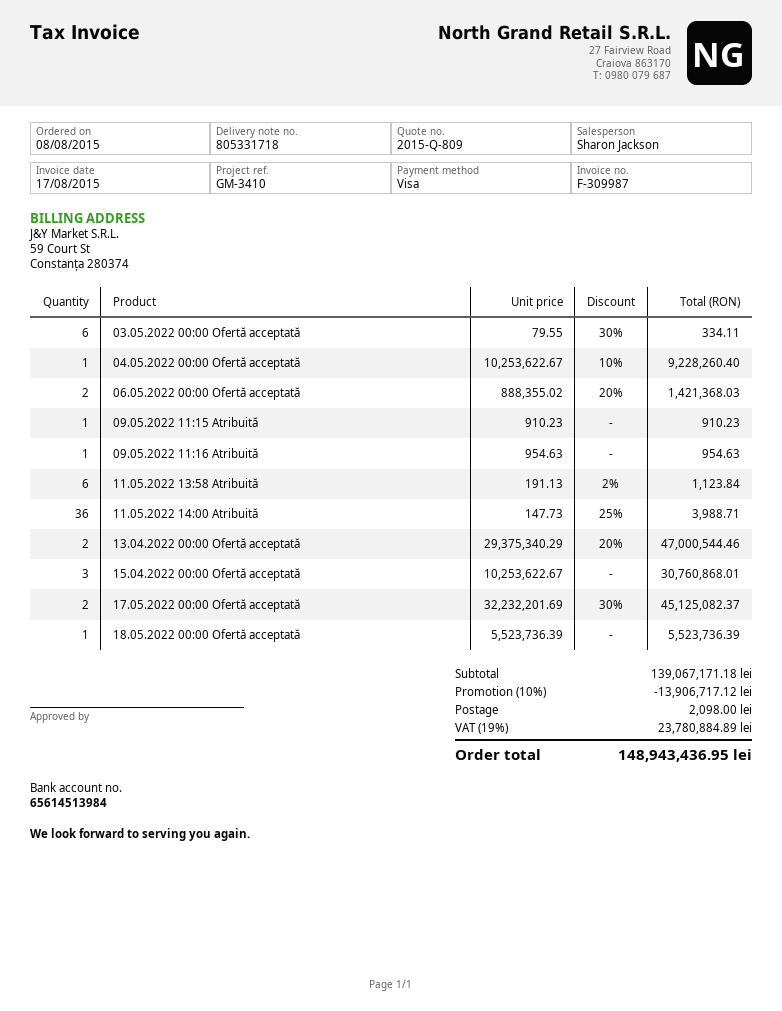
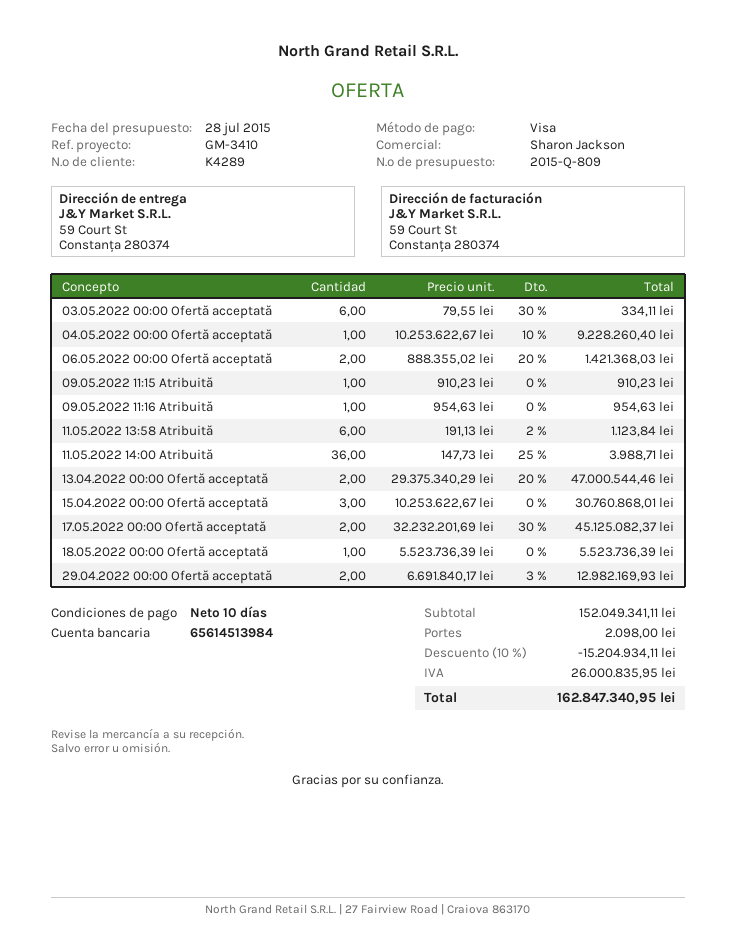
29.04.2022 00:00 Ofertă acceptată: none -> 2 x 6691840.17 - 3% = 12982169.93
subtotal: 139067171.18 -> 152049341.11
discount: 10% = 13906717.12 -> 10% = 15204934.11
tax: 23780884.89 -> 26000835.95
total: 148943436.95 -> 162847340.95

